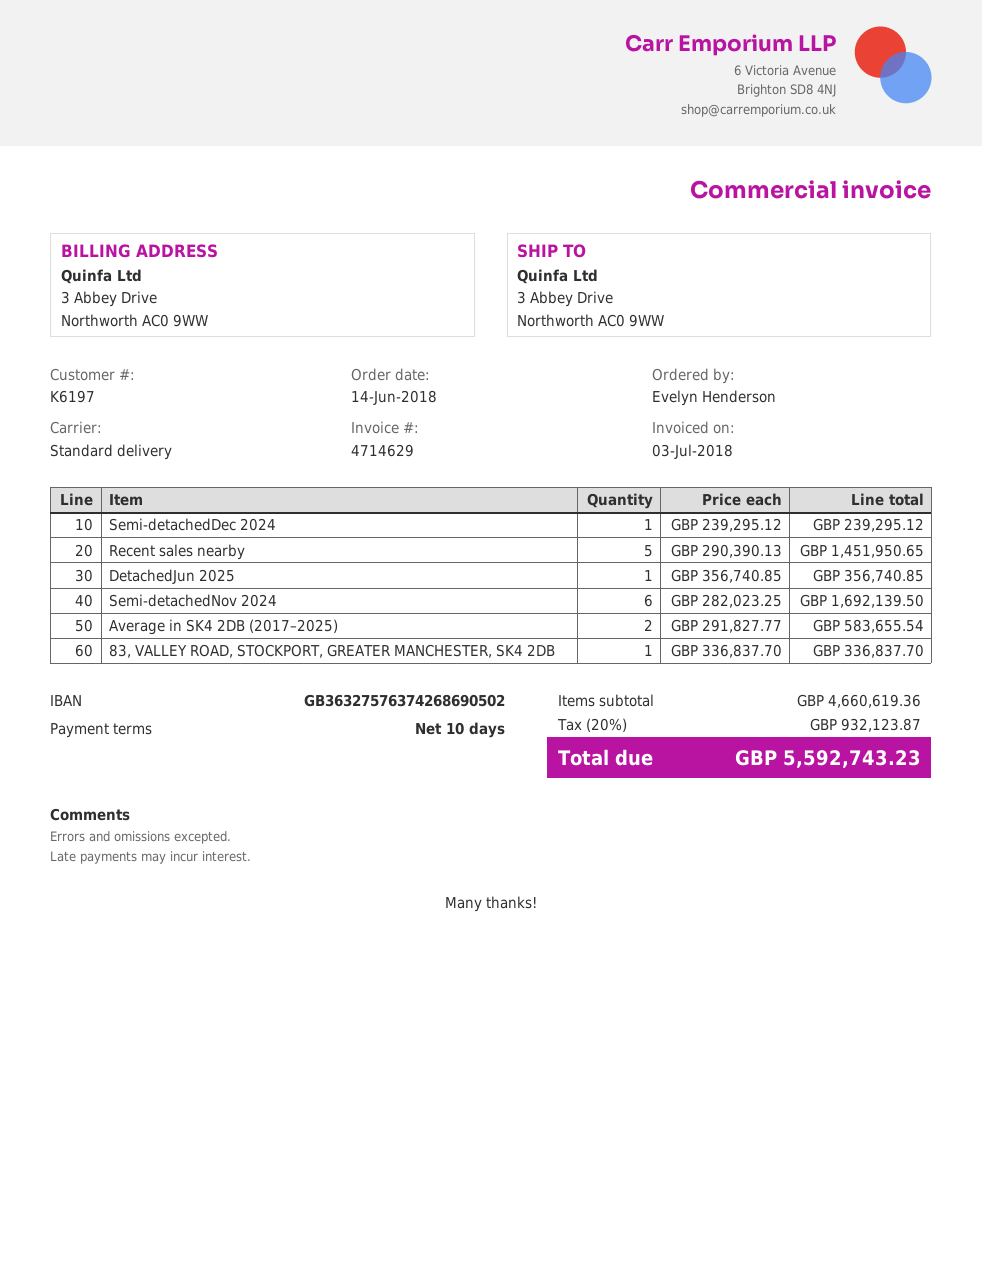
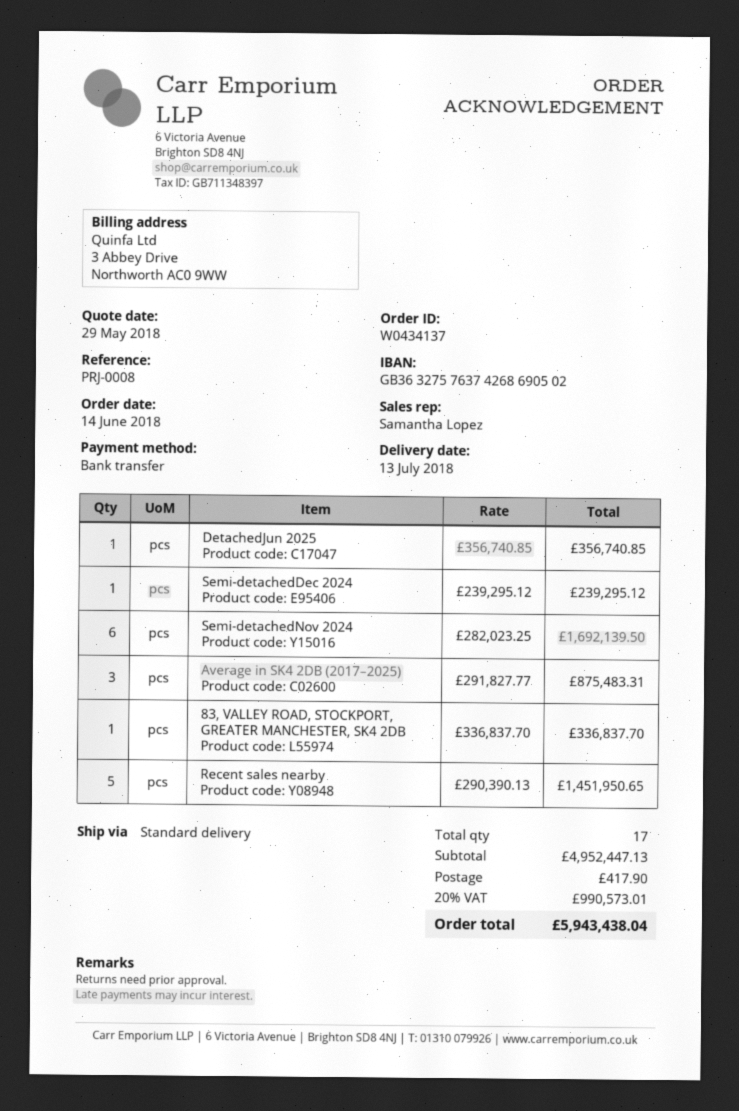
Average in SK4 2DB (2017–2025): 2 x 291827.77 = 583655.54 -> 3 x 291827.77 = 875483.31
subtotal: 4660619.36 -> 4952447.13
shipping: none -> 417.90
tax: 20% = 932123.87 -> 20% = 990573.01
total: 5592743.23 -> 5943438.04

